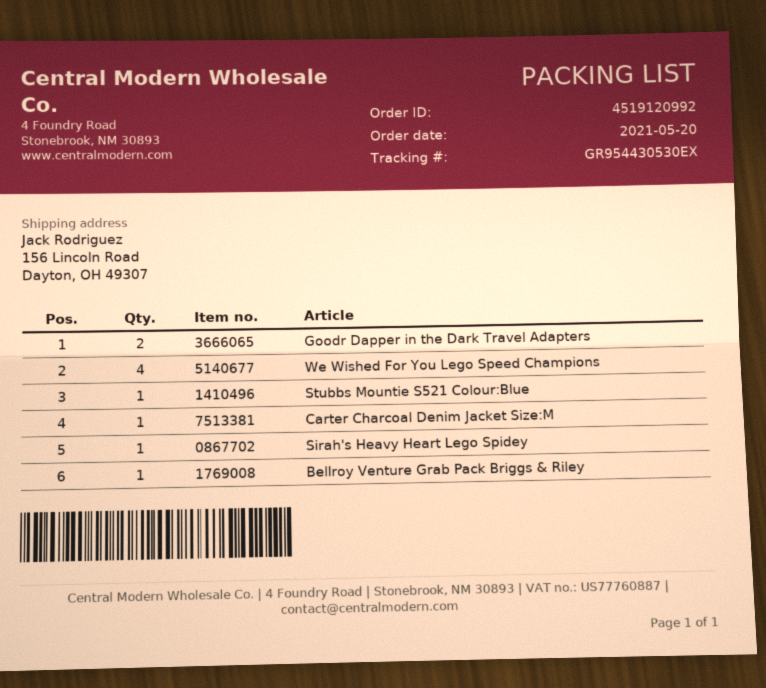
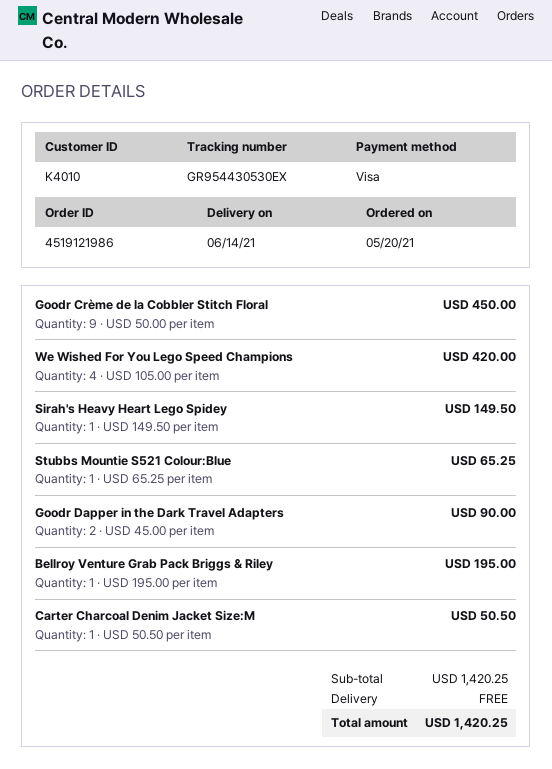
order number: 4519120992 -> 4519121986
Goodr Crème de la Cobbler Stitch Floral: none -> 9

